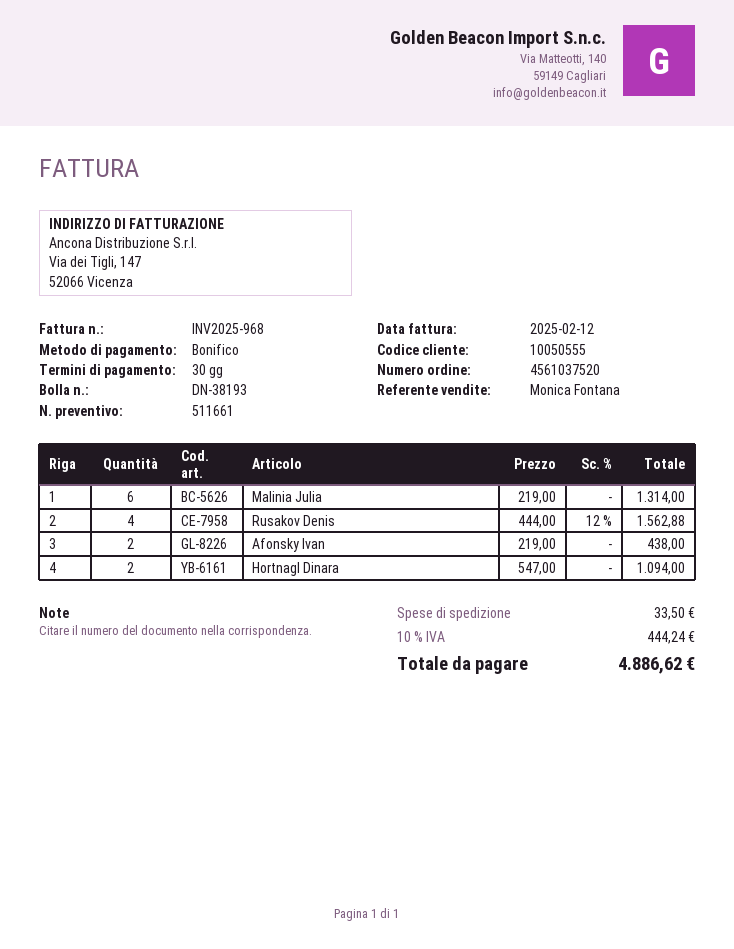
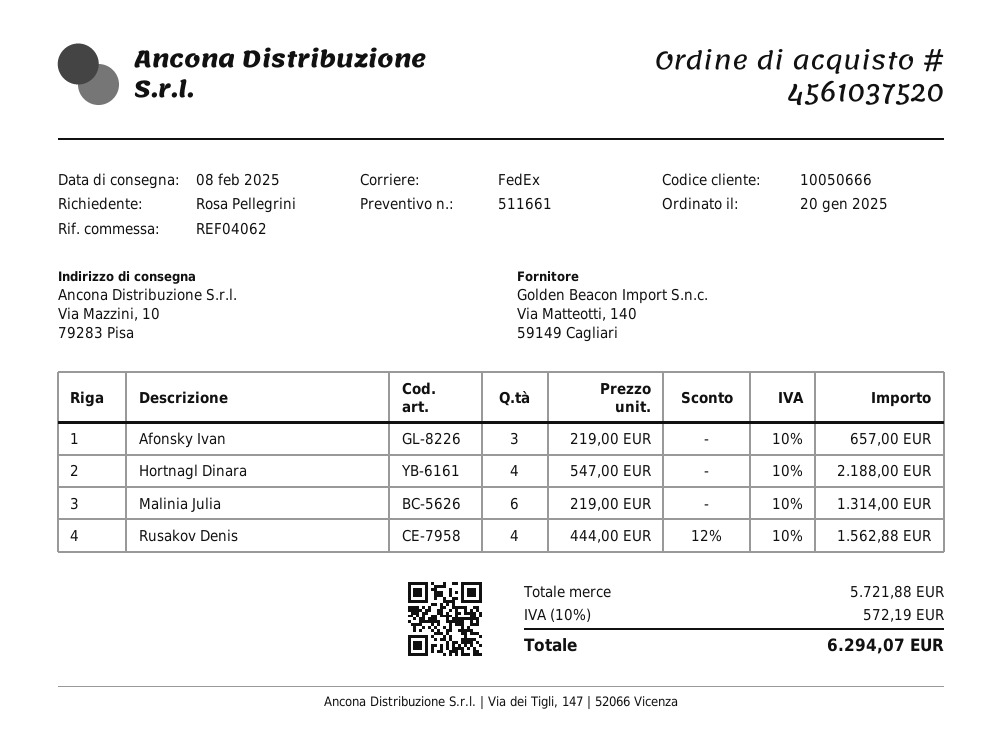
customer number: 10050555 -> 10050666
Afonsky Ivan: 2 x 219.00 = 438.00 -> 3 x 219.00 = 657.00
Hortnagl Dinara: 2 x 547.00 = 1094.00 -> 4 x 547.00 = 2188.00
shipping: 33.50 -> none
tax: 10% = 444.24 -> 10% = 572.19
total: 4886.62 -> 6294.07

